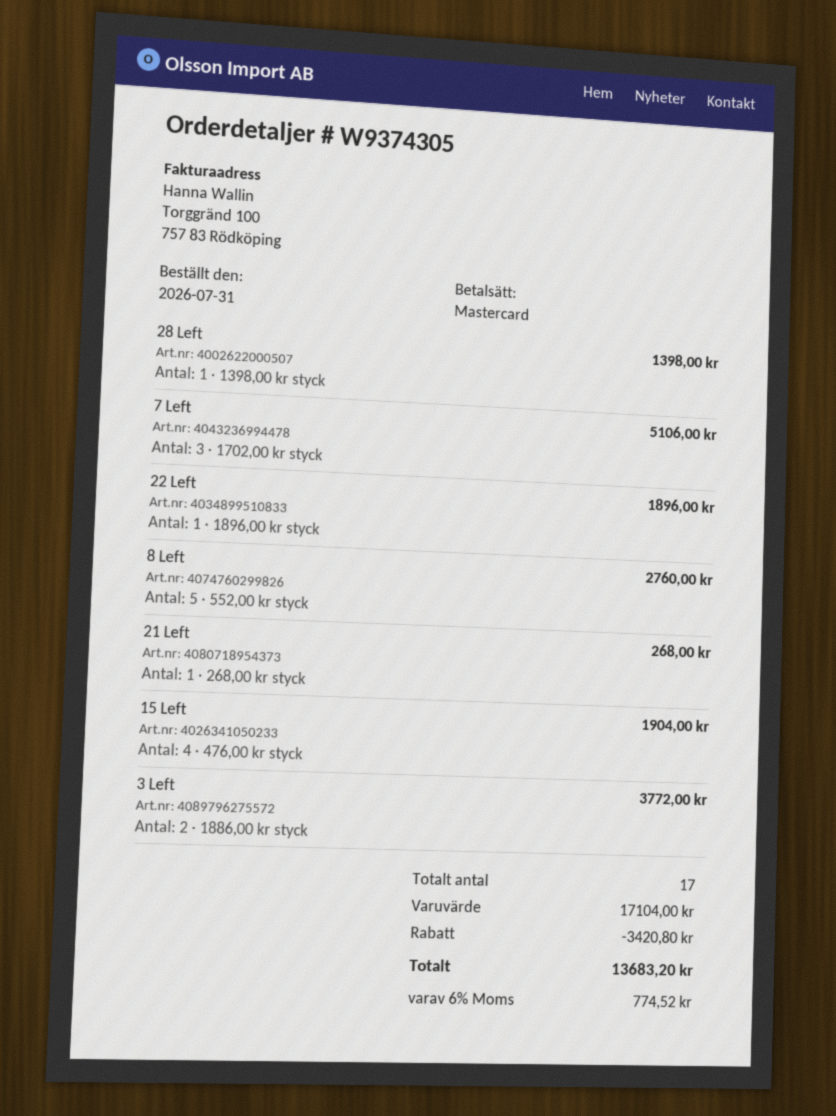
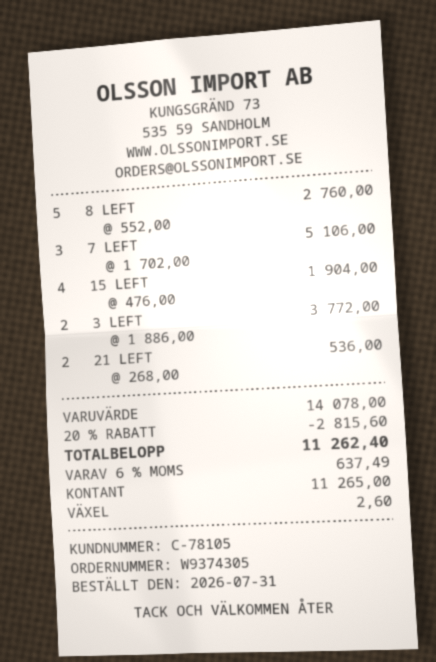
payment method: Mastercard -> cash
28 Left: 1 x 1398.00 = 1398.00 -> none
22 Left: 1 x 1896.00 = 1896.00 -> none
21 Left: 1 x 268.00 = 268.00 -> 2 x 268.00 = 536.00
subtotal: 17104.00 -> 14078.00
discount: 3420.80 -> 2815.60
tax: 6% = 774.52 -> 6% = 637.49
total: 13683.20 -> 11262.40

